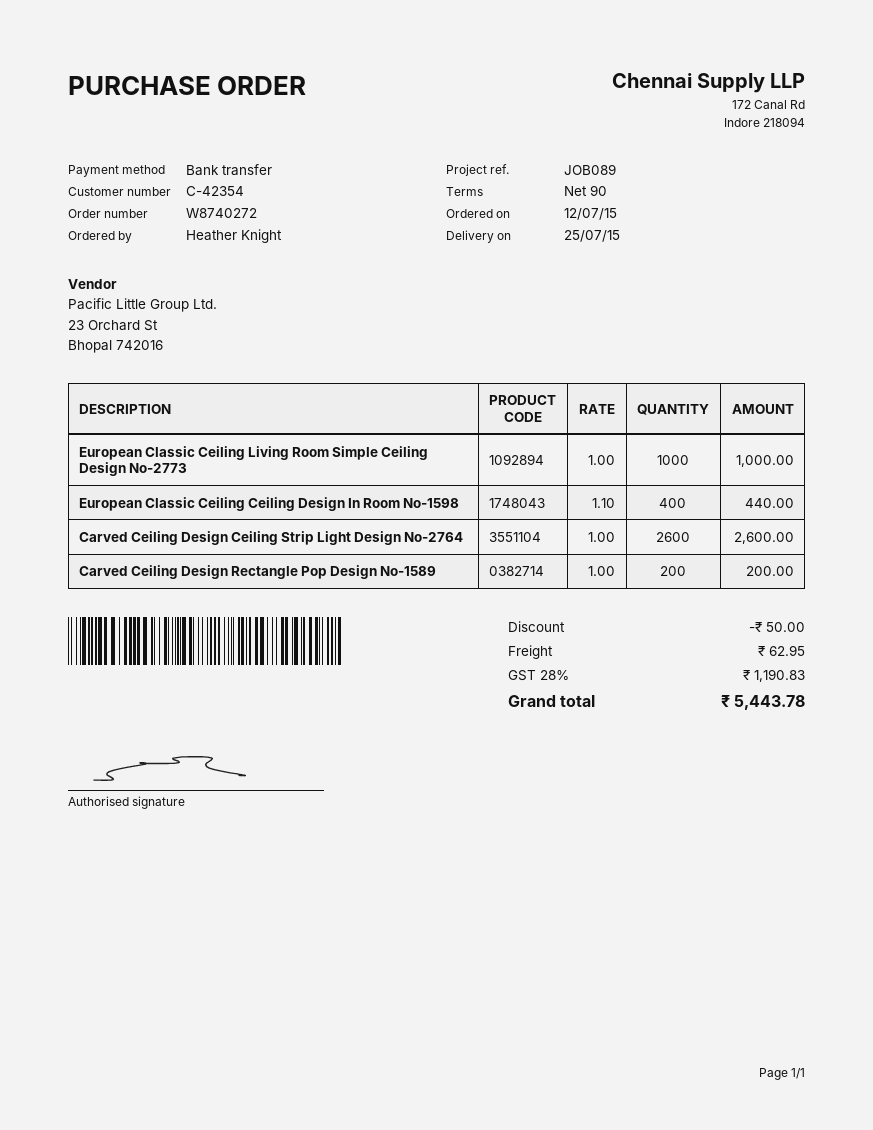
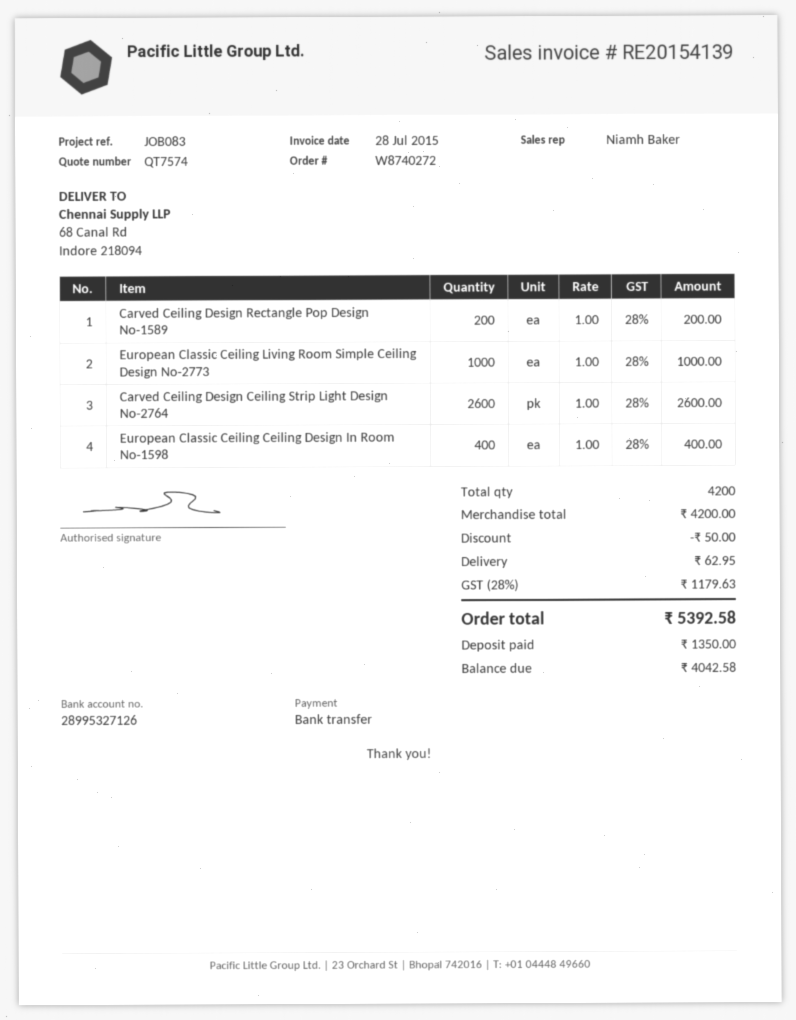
reference: JOB089 -> JOB083
European Classic Ceiling Ceiling Design In Room No-1598: 400 x 1.10 = 440.00 -> 400 x 1.00 = 400.00
tax: 28% = 1190.83 -> 28% = 1179.63
total: 5443.78 -> 5392.58

